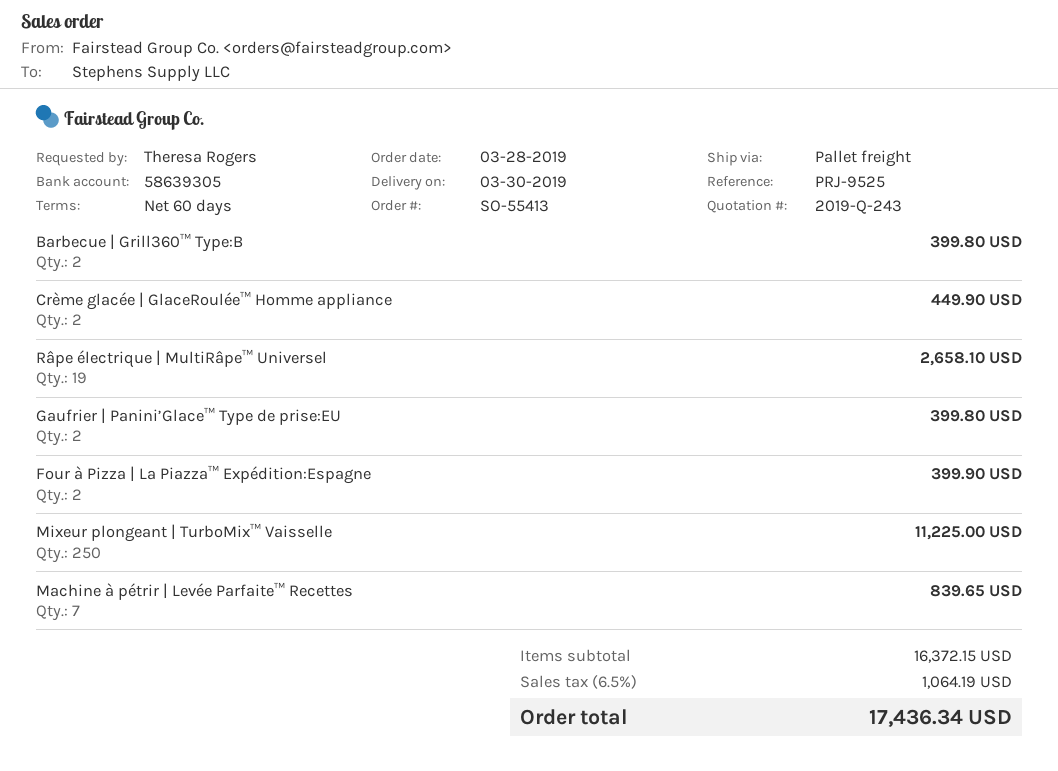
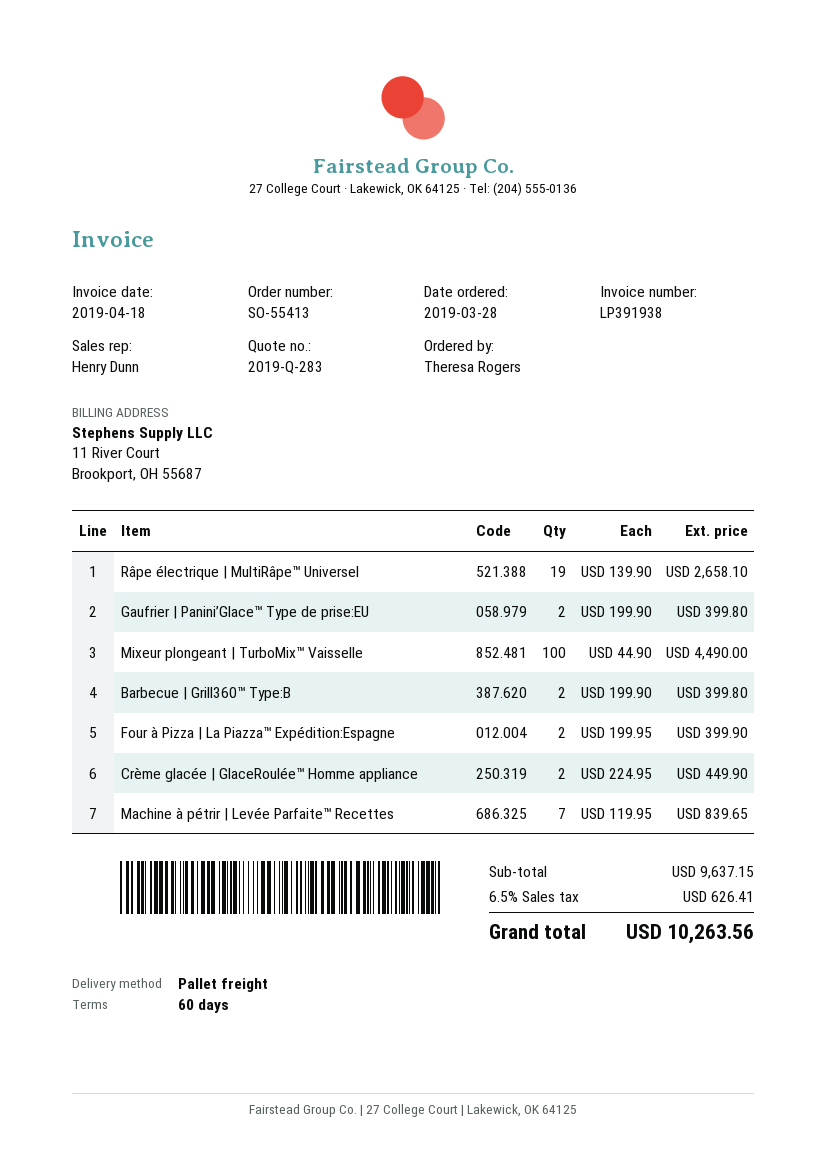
quote number: 2019-Q-243 -> 2019-Q-283
Mixeur plongeant | TurboMix™ Vaisselle: 250 for 11225.00 -> 100 for 4490.00
subtotal: 16372.15 -> 9637.15
tax: 6.5% = 1064.19 -> 6.5% = 626.41
total: 17436.34 -> 10263.56

